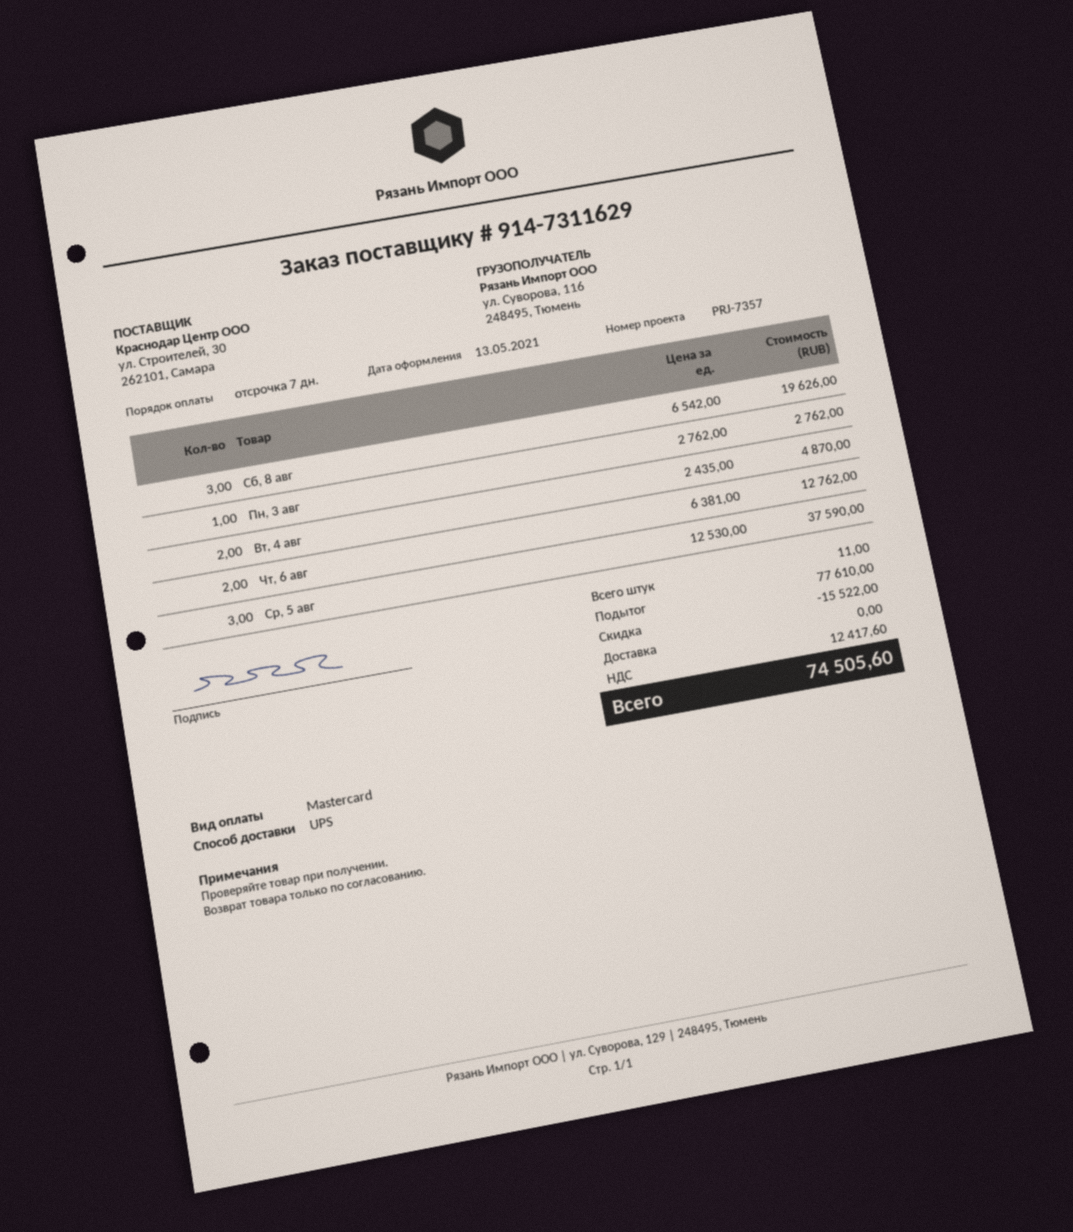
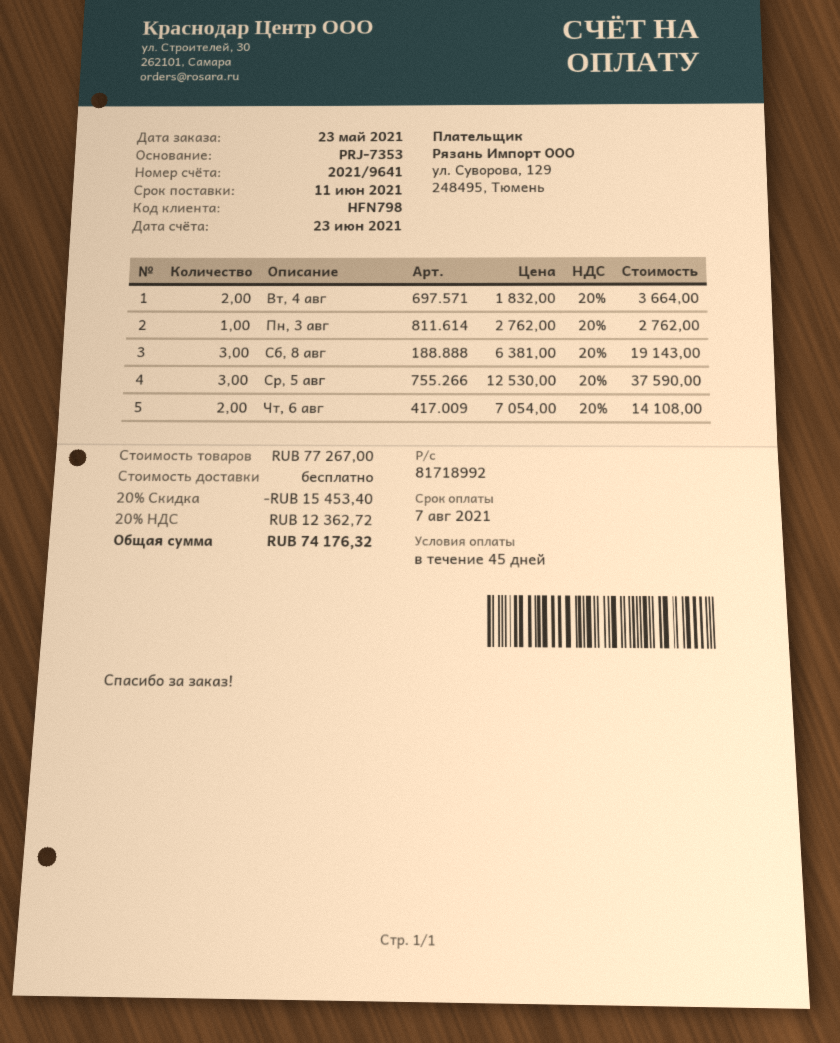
order date: 2021-05-13 -> 2021-05-23
payment terms: 7 days -> 45 days
reference: PRJ-7357 -> PRJ-7353
Сб, 8 авг: 3 x 6542.00 = 19626.00 -> 3 x 6381.00 = 19143.00
Вт, 4 авг: 2 x 2435.00 = 4870.00 -> 2 x 1832.00 = 3664.00
Чт, 6 авг: 2 x 6381.00 = 12762.00 -> 2 x 7054.00 = 14108.00
subtotal: 77610.00 -> 77267.00
discount: 15522.00 -> 15453.40
tax: 12417.60 -> 12362.72
total: 74505.60 -> 74176.32

